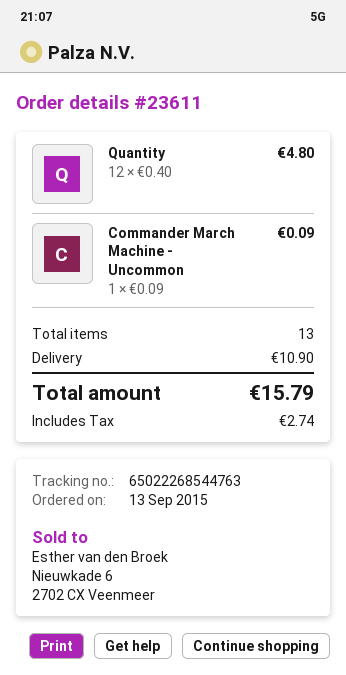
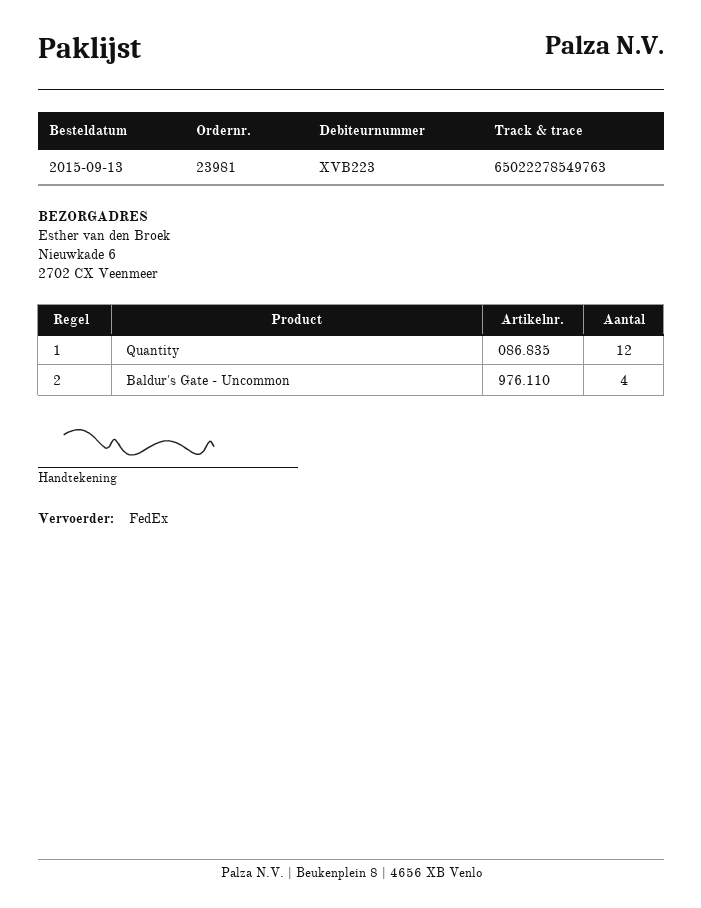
order number: 23611 -> 23981
tracking number: 65022268544763 -> 65022278549763
Commander March Machine - Uncommon: 1 -> none
Baldur's Gate - Uncommon: none -> 4

